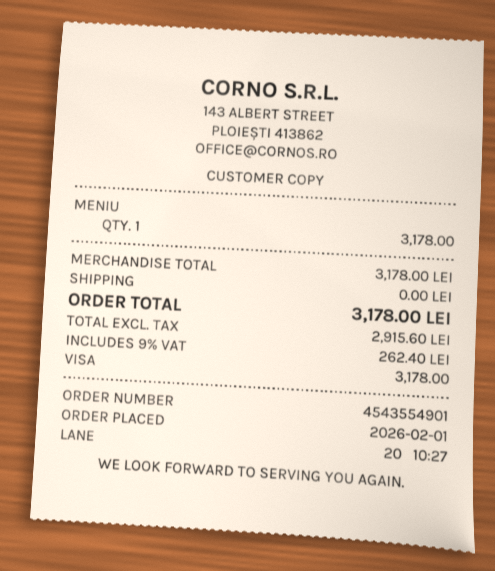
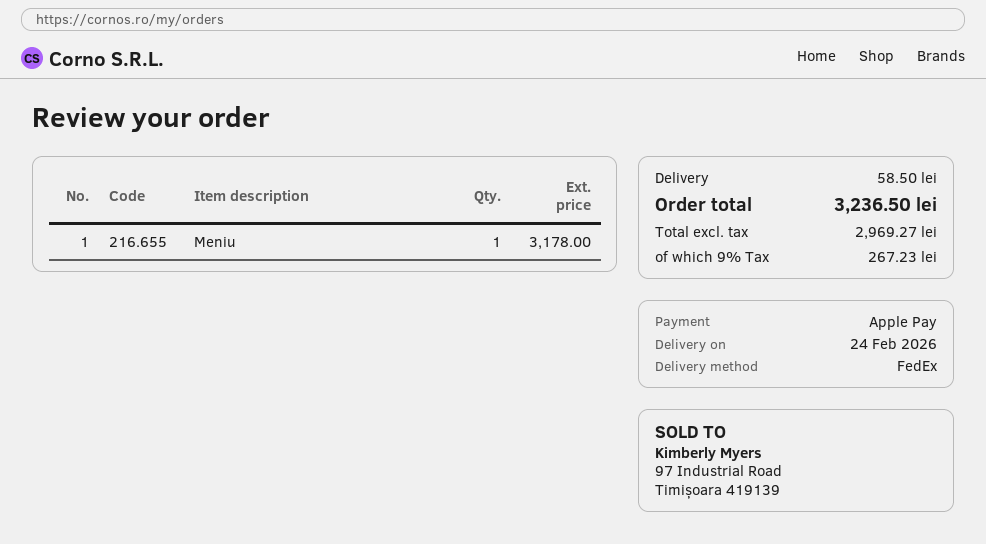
payment method: Visa -> Apple Pay
shipping: 0.00 -> 58.50
net: 2915.60 -> 2969.27
tax: 9% = 262.40 -> 9% = 267.23
total: 3178.00 -> 3236.50

